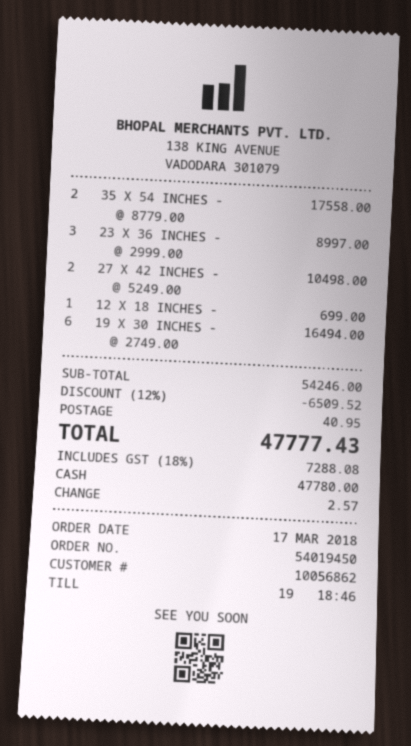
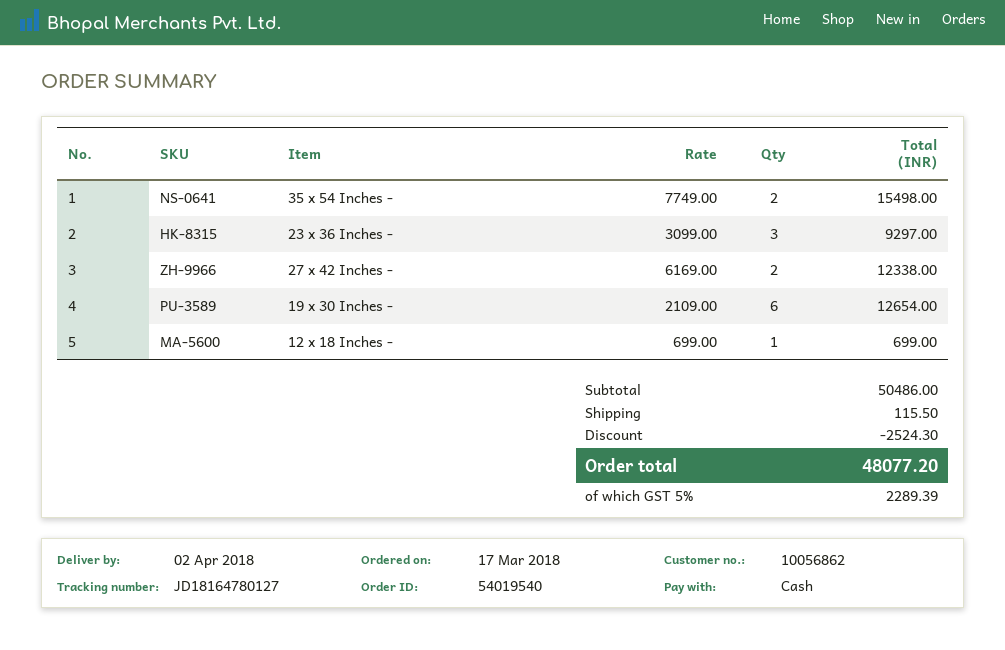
order number: 54019450 -> 54019540
35 X 54 INCHES -: 2 x 8779.00 = 17558.00 -> 2 x 7749.00 = 15498.00
23 X 36 INCHES -: 3 x 2999.00 = 8997.00 -> 3 x 3099.00 = 9297.00
27 X 42 INCHES -: 2 x 5249.00 = 10498.00 -> 2 x 6169.00 = 12338.00
19 X 30 INCHES -: 6 x 2749.00 = 16494.00 -> 6 x 2109.00 = 12654.00
subtotal: 54246.00 -> 50486.00
discount: 6509.52 -> 2524.30
shipping: 40.95 -> 115.50
tax: 18% = 7288.08 -> 5% = 2289.39
total: 47777.43 -> 48077.20

